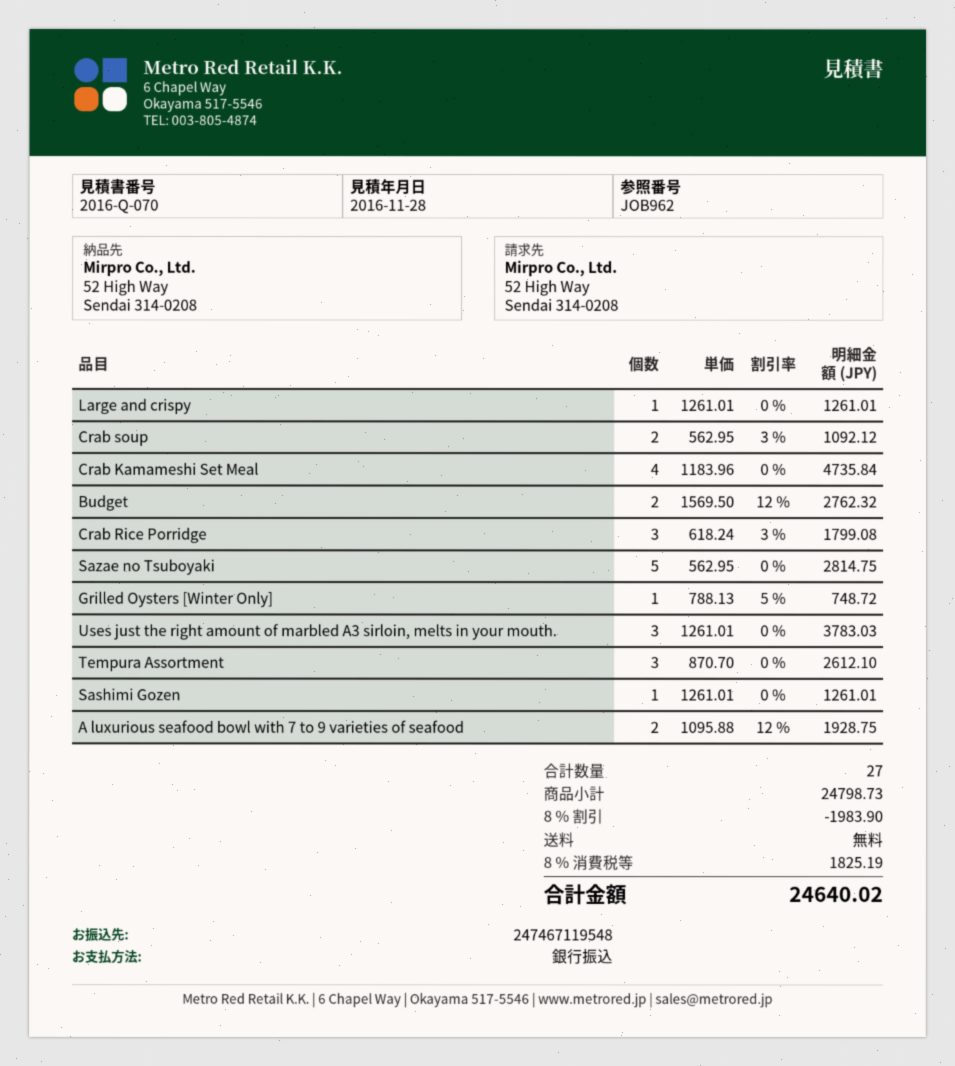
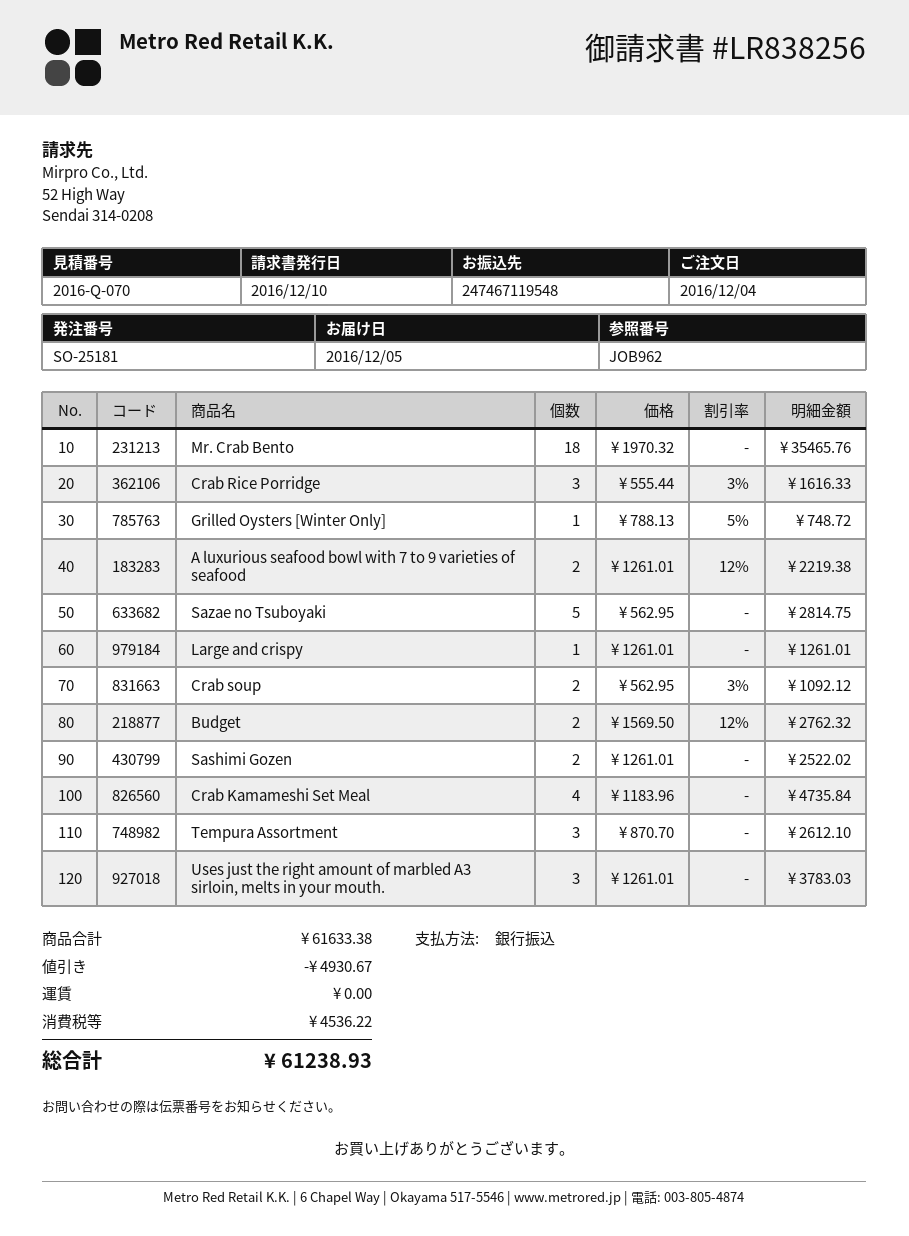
Crab Rice Porridge: 3 x 618.24 - 3% = 1799.08 -> 3 x 555.44 - 3% = 1616.33
Sashimi Gozen: 1 x 1261.01 = 1261.01 -> 2 x 1261.01 = 2522.02
A luxurious seafood bowl with 7 to 9 varieties of seafood: 2 x 1095.88 - 12% = 1928.75 -> 2 x 1261.01 - 12% = 2219.38
Mr. Crab Bento: none -> 18 x 1970.32 = 35465.76
subtotal: 24798.73 -> 61633.38
discount: 1983.90 -> 4930.67
tax: 1825.19 -> 4536.22
total: 24640.02 -> 61238.93

